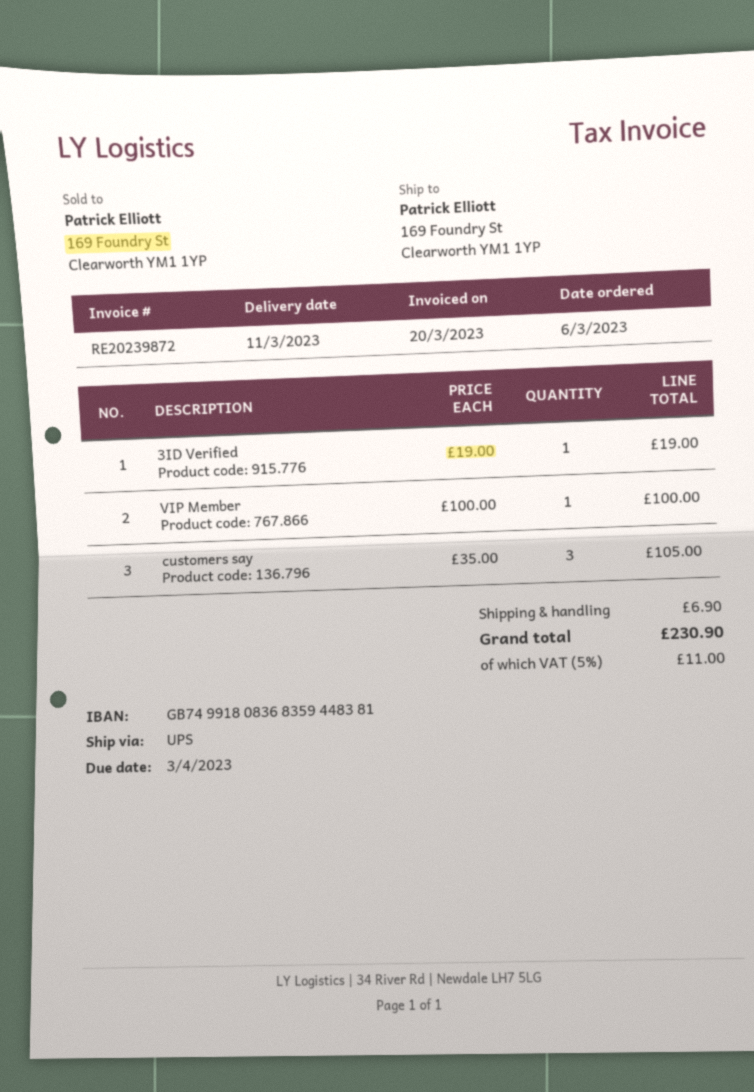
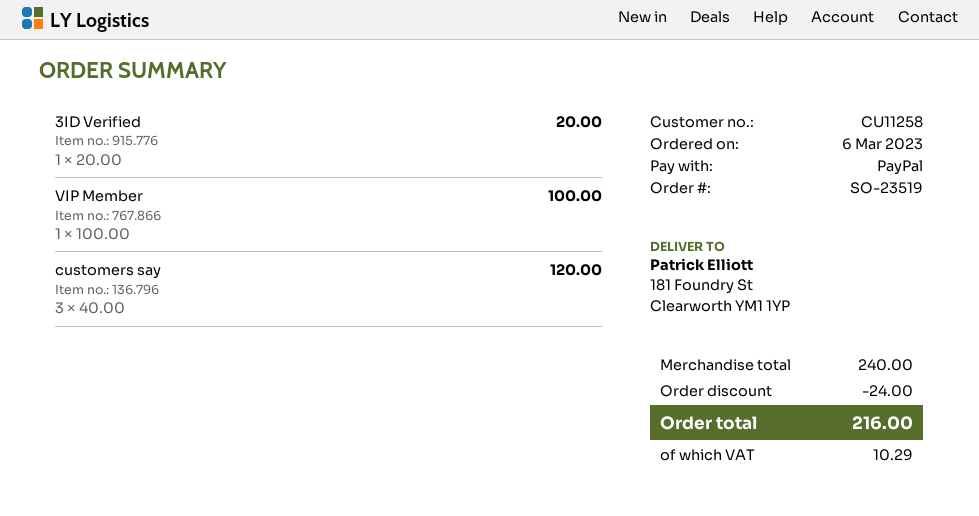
ship to: 169 Foundry St, Clearworth YM1 1YP -> 181 Foundry St, Clearworth YM1 1YP
3ID Verified: 1 x 19.00 = 19.00 -> 1 x 20.00 = 20.00
customers say: 3 x 35.00 = 105.00 -> 3 x 40.00 = 120.00
discount: none -> 24.00
shipping: 6.90 -> none
tax: 11.00 -> 10.29
total: 230.90 -> 216.00

